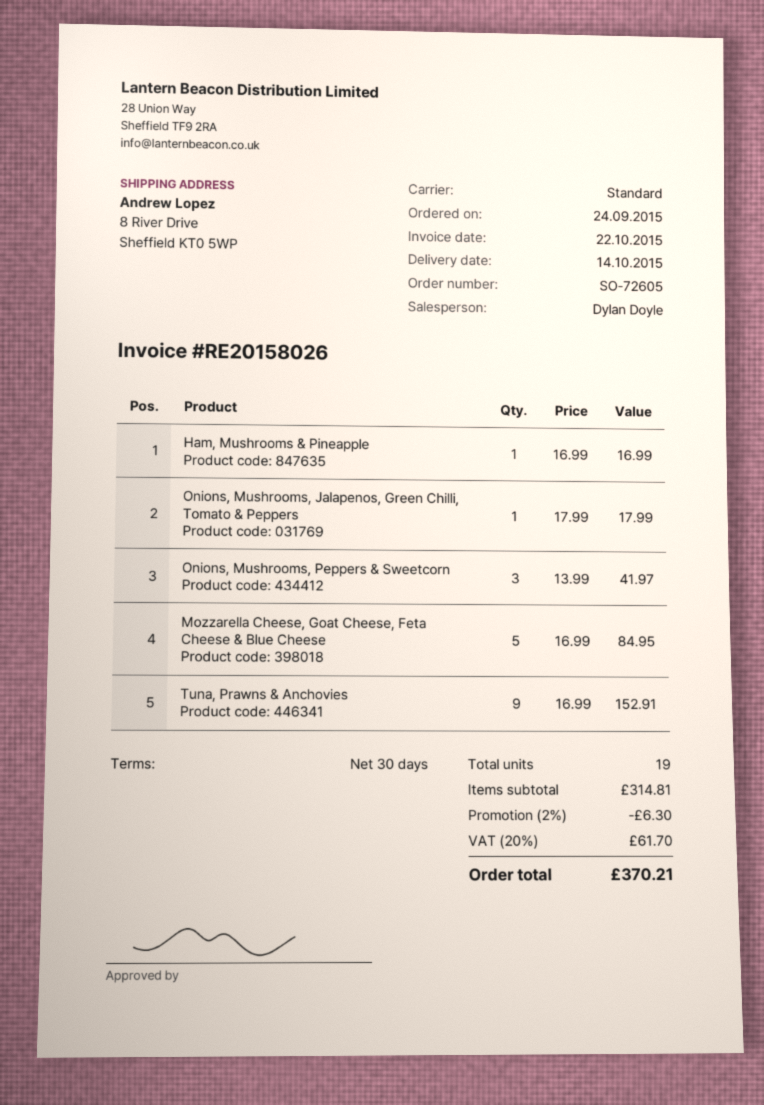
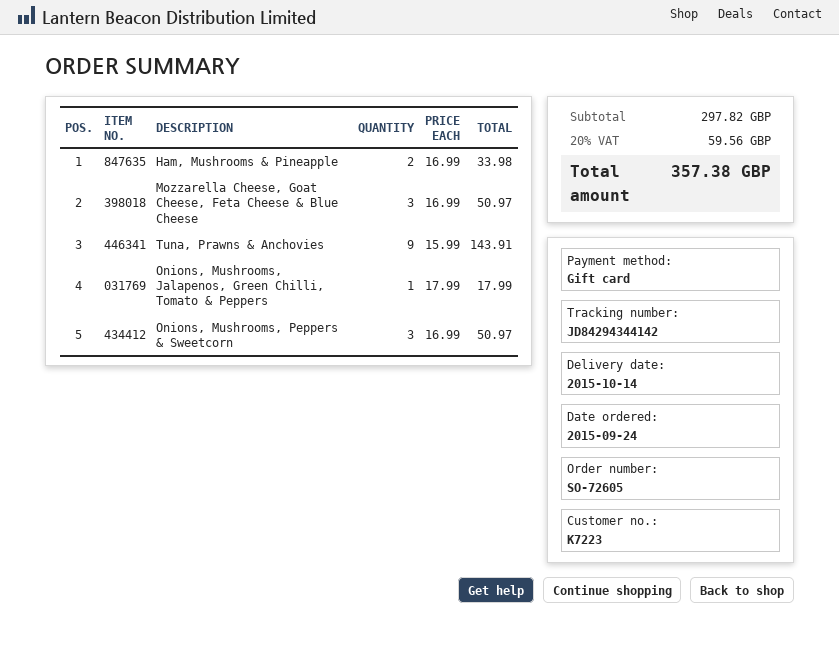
Ham, Mushrooms & Pineapple: 1 x 16.99 = 16.99 -> 2 x 16.99 = 33.98
Onions, Mushrooms, Peppers & Sweetcorn: 3 x 13.99 = 41.97 -> 3 x 16.99 = 50.97
Mozzarella Cheese, Goat Cheese, Feta Cheese & Blue Cheese: 5 x 16.99 = 84.95 -> 3 x 16.99 = 50.97
Tuna, Prawns & Anchovies: 9 x 16.99 = 152.91 -> 9 x 15.99 = 143.91
subtotal: 314.81 -> 297.82
discount: 2% = 6.30 -> none
tax: 20% = 61.70 -> 20% = 59.56
total: 370.21 -> 357.38

